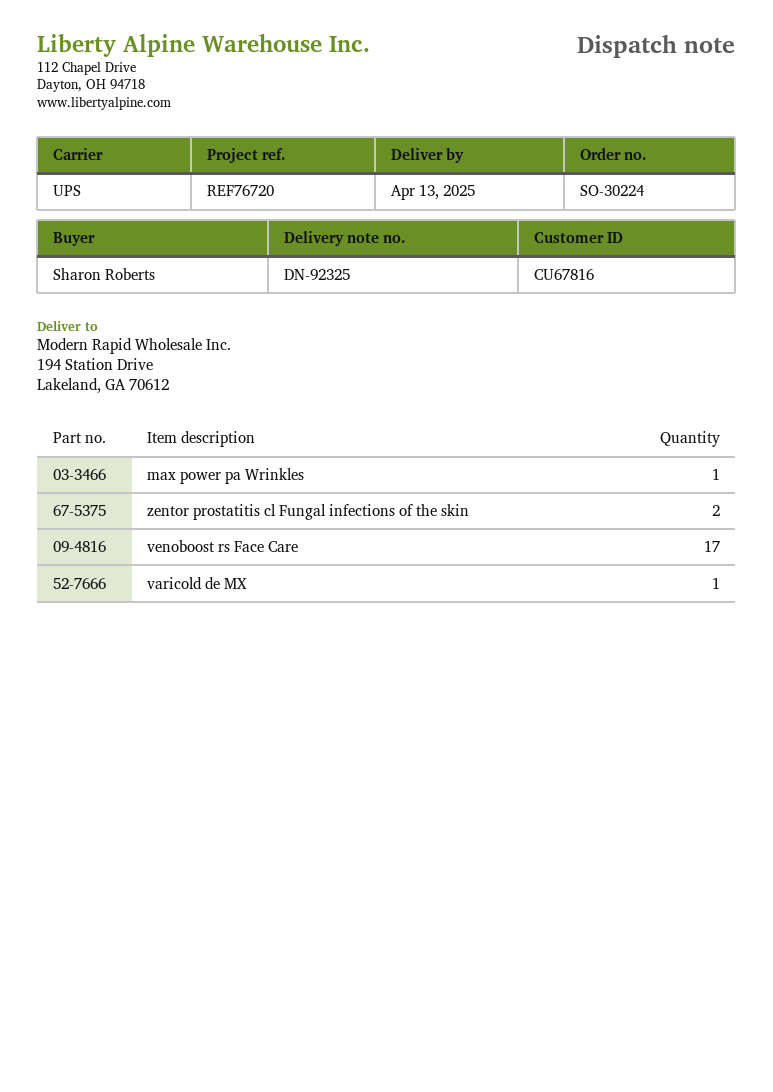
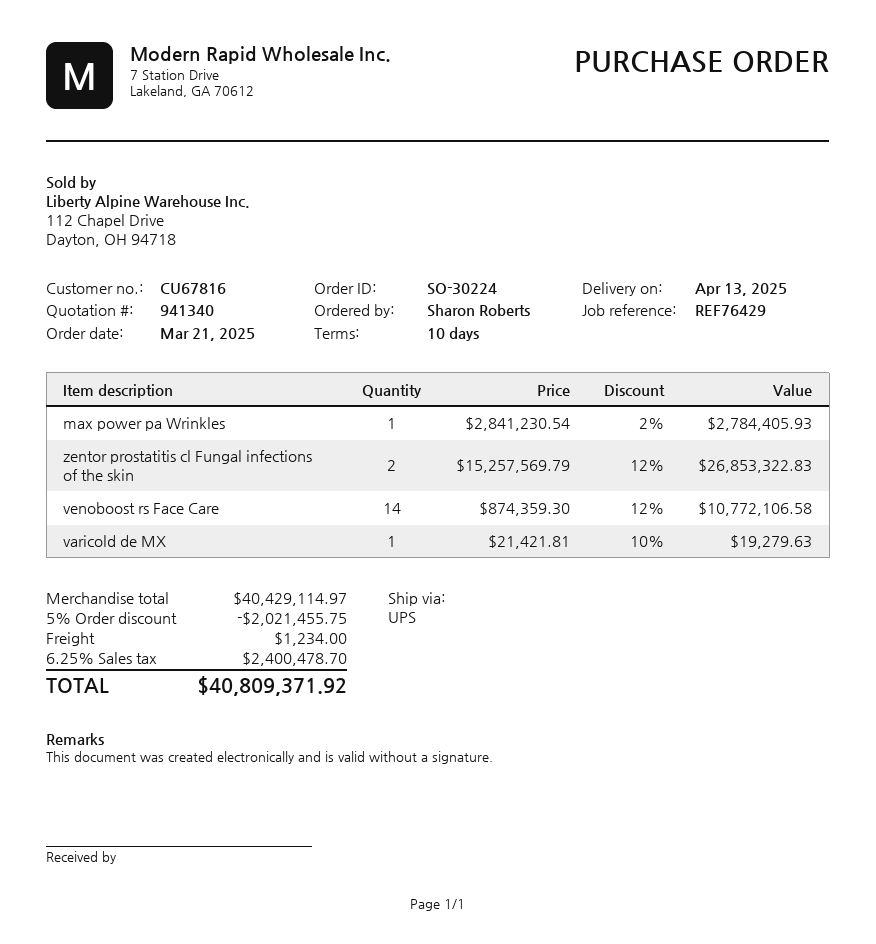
reference: REF76720 -> REF76429
venoboost rs Face Care: 17 -> 14

